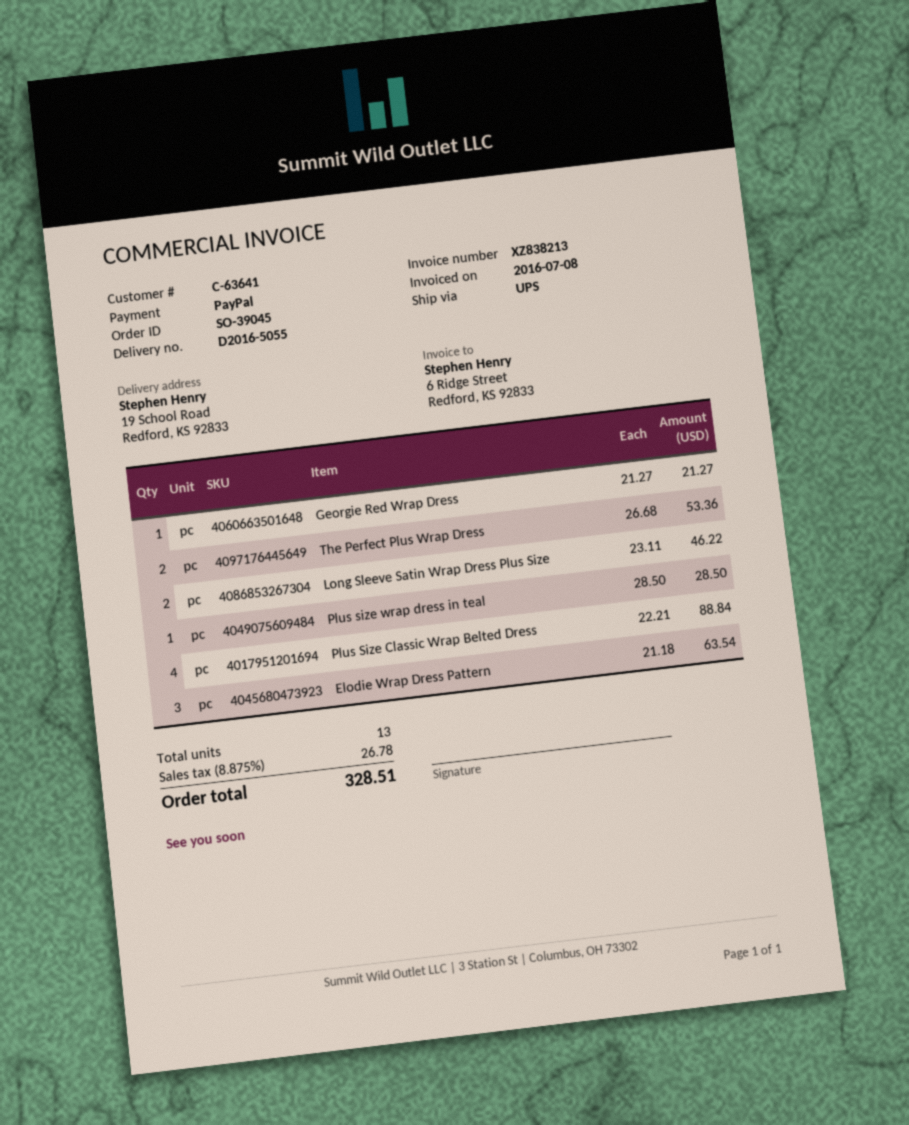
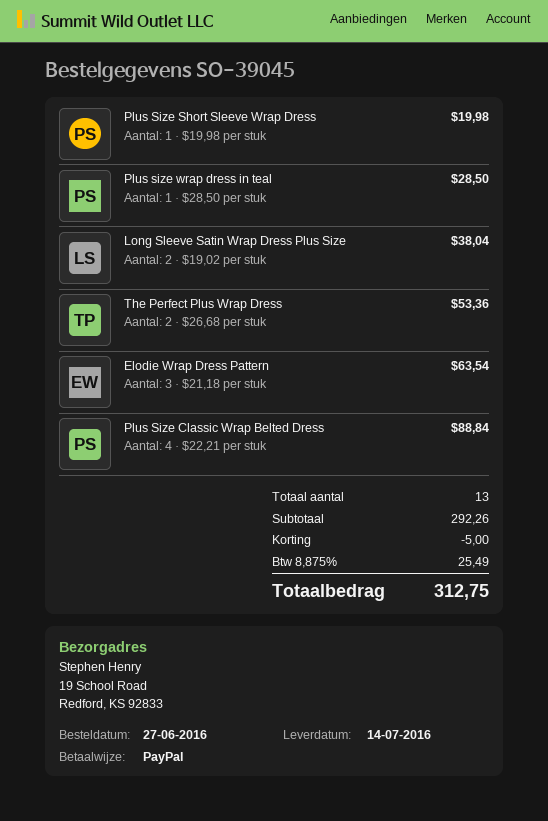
Georgie Red Wrap Dress: 1 x 21.27 = 21.27 -> none
Long Sleeve Satin Wrap Dress Plus Size: 2 x 23.11 = 46.22 -> 2 x 19.02 = 38.04
Plus Size Short Sleeve Wrap Dress: none -> 1 x 19.98 = 19.98
discount: none -> 5.00
tax: 8.875% = 26.78 -> 8.875% = 25.49
total: 328.51 -> 312.75

